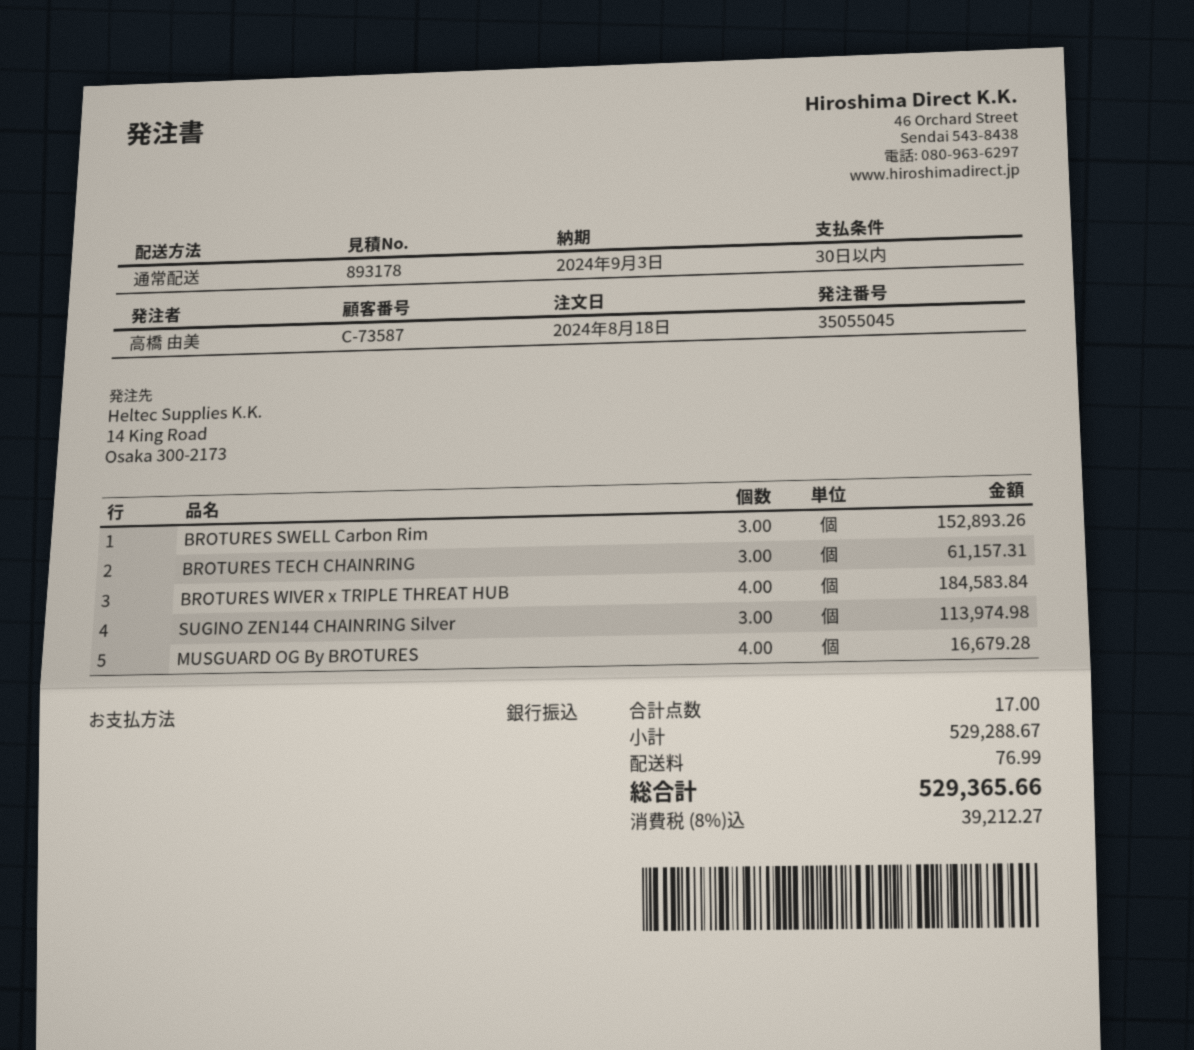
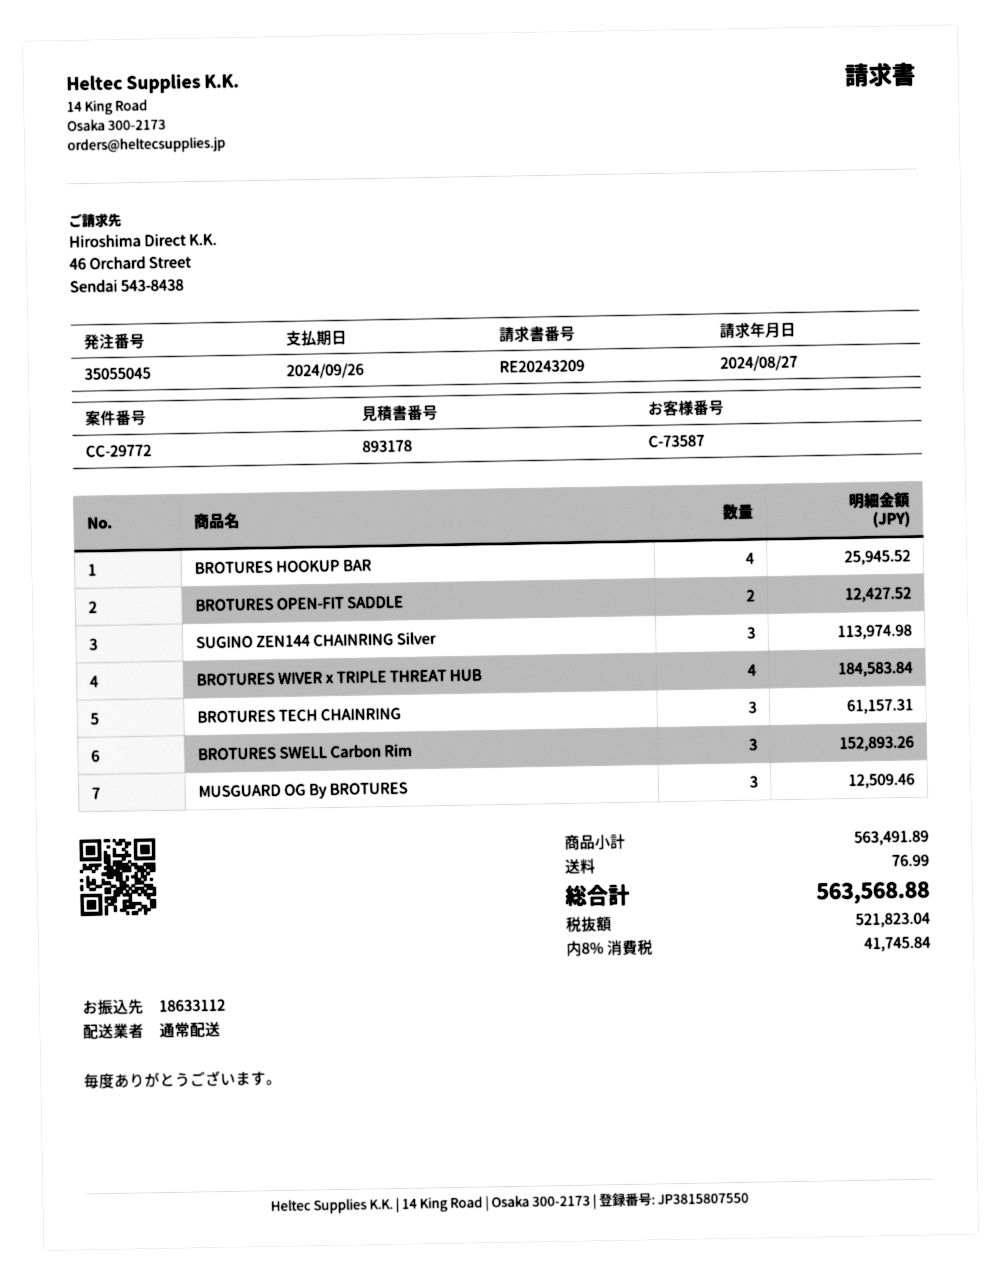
MUSGUARD OG By BROTURES: 4 for 16679.28 -> 3 for 12509.46
BROTURES HOOKUP BAR: none -> 4 for 25945.52
BROTURES OPEN-FIT SADDLE: none -> 2 for 12427.52
subtotal: 529288.67 -> 563491.89
tax: 8% = 39212.27 -> 8% = 41745.84
total: 529365.66 -> 563568.88

